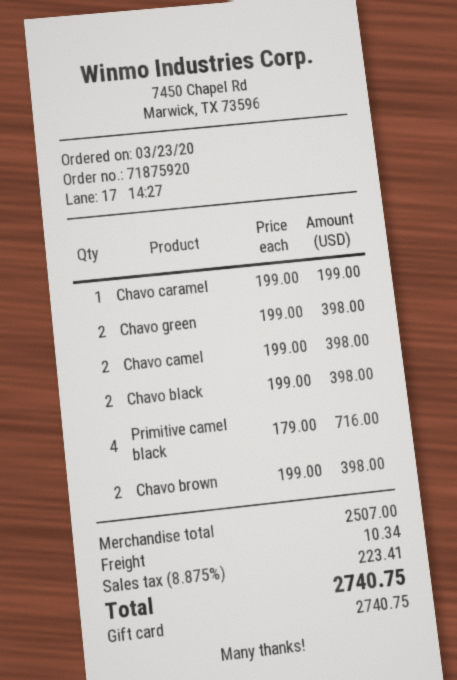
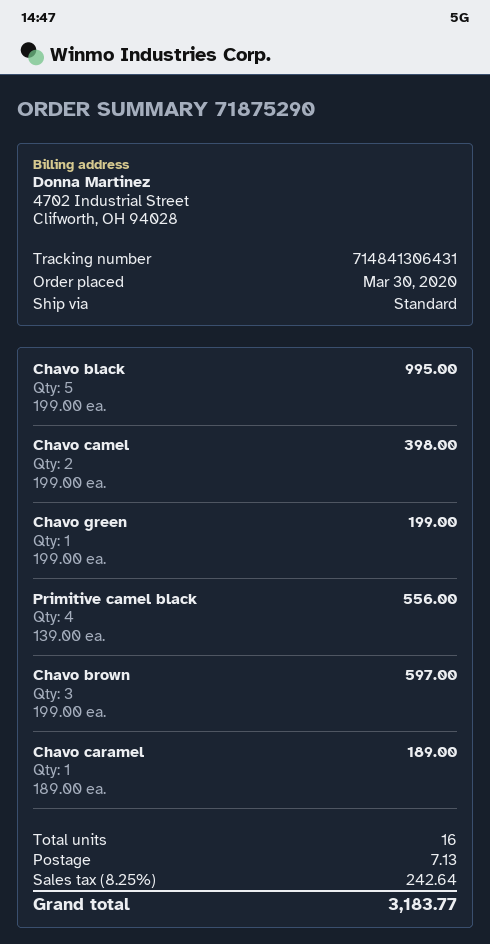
order number: 71875920 -> 71875290
order date: 2020-03-23 -> 2020-03-30
Chavo caramel: 1 x 199.00 = 199.00 -> 1 x 189.00 = 189.00
Chavo green: 2 x 199.00 = 398.00 -> 1 x 199.00 = 199.00
Chavo black: 2 x 199.00 = 398.00 -> 5 x 199.00 = 995.00
Primitive camel black: 4 x 179.00 = 716.00 -> 4 x 139.00 = 556.00
Chavo brown: 2 x 199.00 = 398.00 -> 3 x 199.00 = 597.00
shipping: 10.34 -> 7.13
tax: 8.875% = 223.41 -> 8.25% = 242.64
total: 2740.75 -> 3183.77

